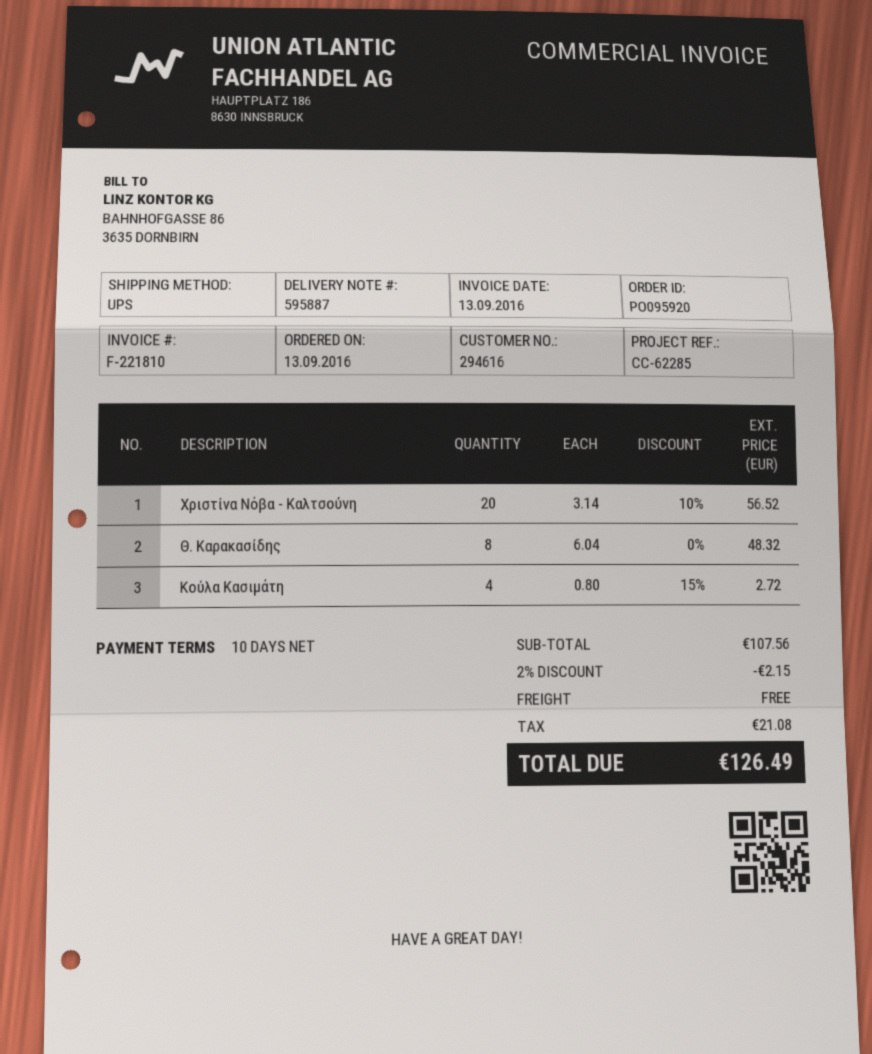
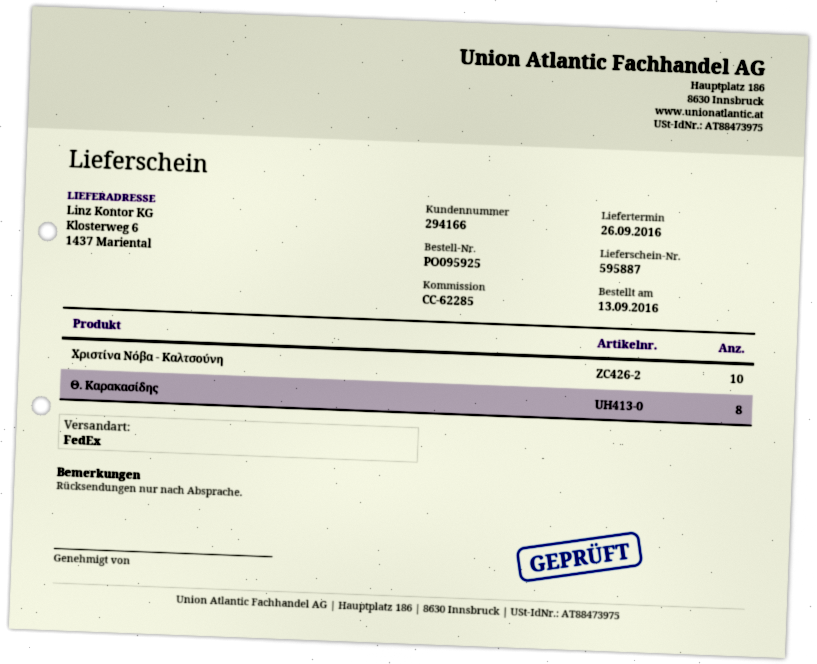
order number: PO095920 -> PO095925
customer number: 294616 -> 294166
shipping method: UPS -> FedEx
Χριστίνα Νόβα - Καλτσούνη: 20 -> 10
Κούλα Κασιμάτη: 4 -> none

